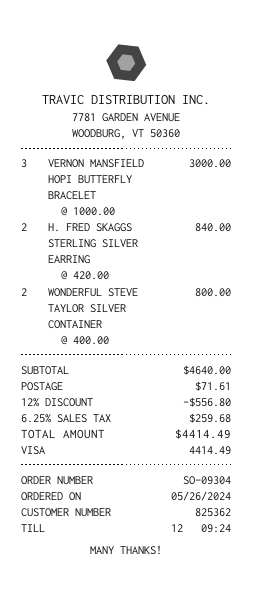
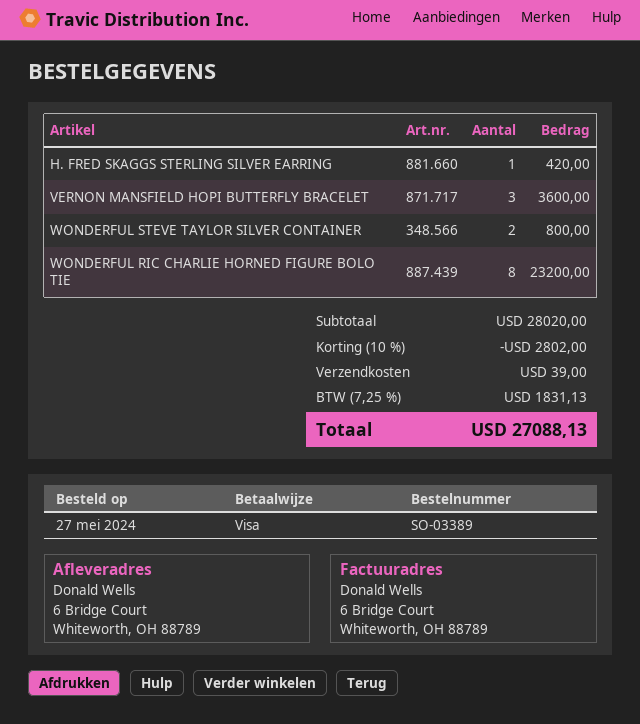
order number: SO-09304 -> SO-03389
order date: 2024-05-26 -> 2024-05-27
VERNON MANSFIELD HOPI BUTTERFLY BRACELET: 3 for 3000.00 -> 3 for 3600.00
H. FRED SKAGGS STERLING SILVER EARRING: 2 for 840.00 -> 1 for 420.00
WONDERFUL RIC CHARLIE HORNED FIGURE BOLO TIE: none -> 8 for 23200.00
subtotal: 4640.00 -> 28020.00
discount: 12% = 556.80 -> 10% = 2802.00
shipping: 71.61 -> 39.00
tax: 6.25% = 259.68 -> 7.25% = 1831.13
total: 4414.49 -> 27088.13

